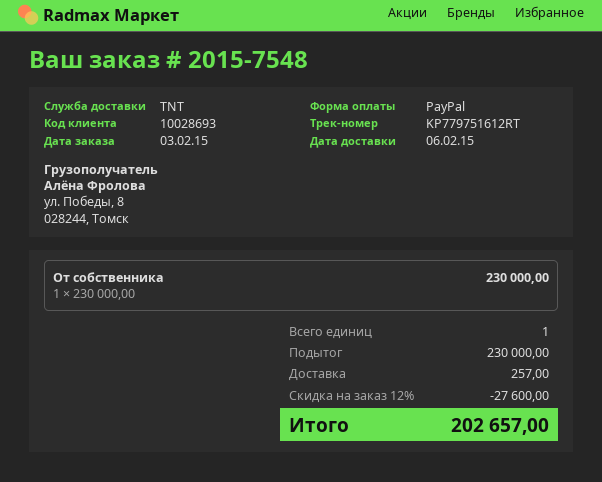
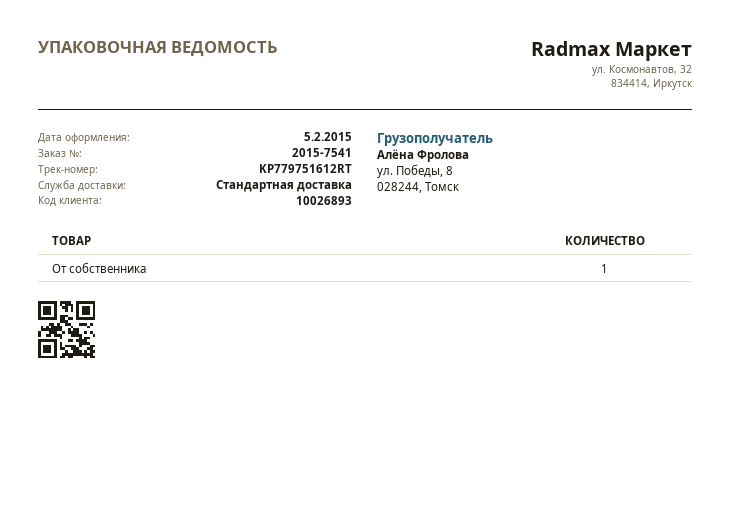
order number: 2015-7548 -> 2015-7541
order date: 2015-02-03 -> 2015-02-05
customer number: 10028693 -> 10026893
shipping method: TNT -> standard

